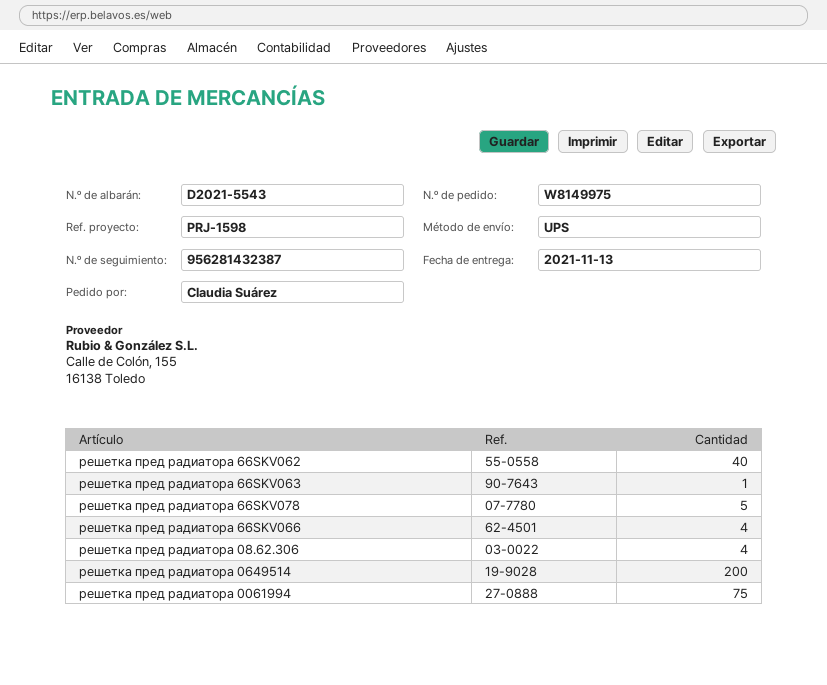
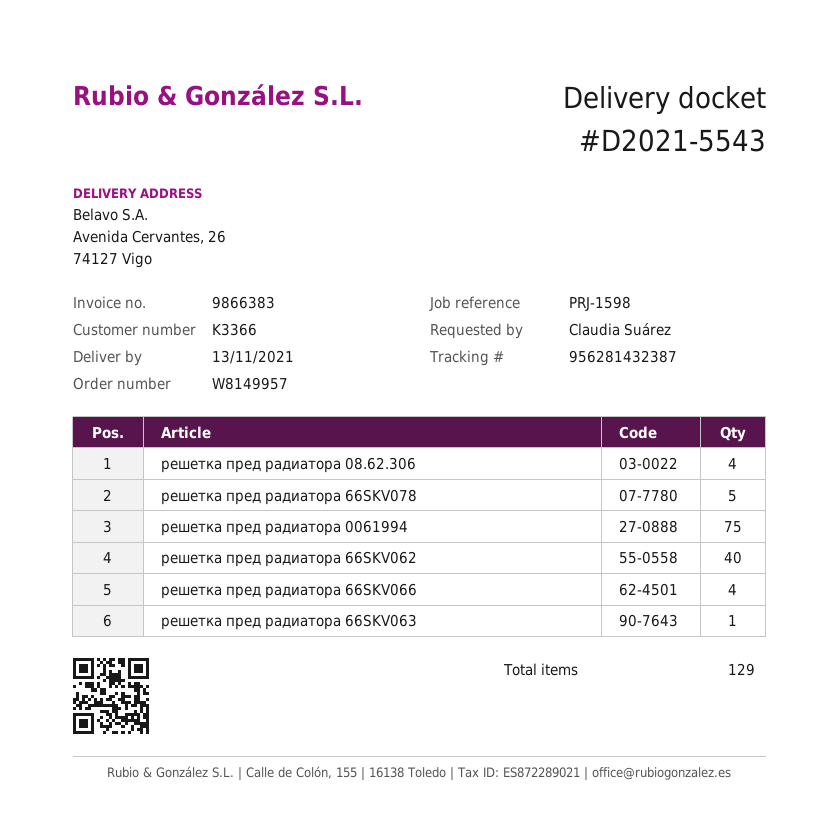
order number: W8149975 -> W8149957
решетка пред радиатора 0649514: 200 -> none

